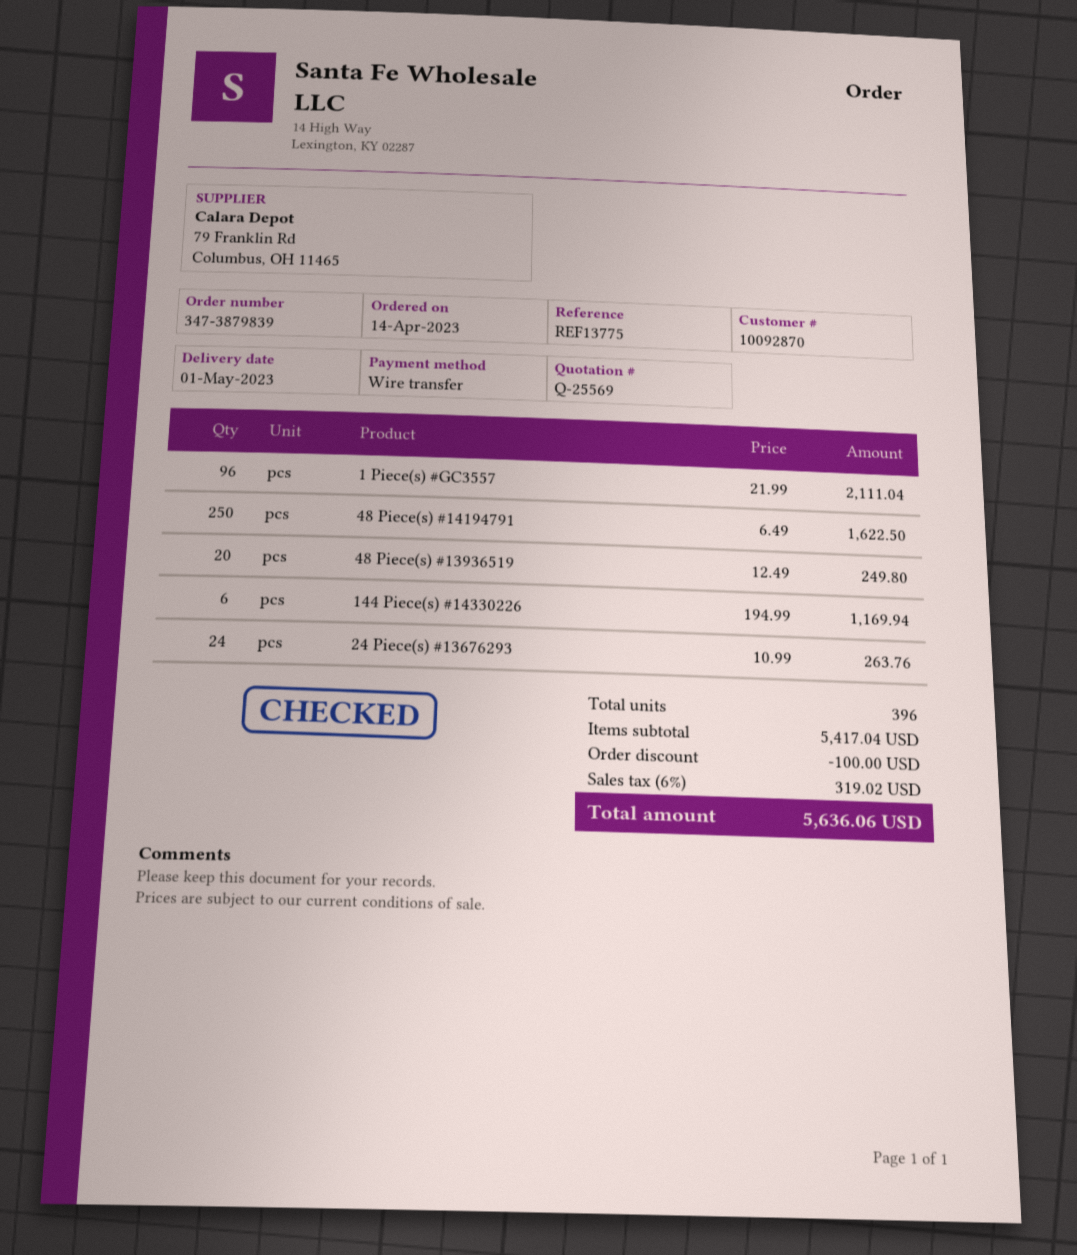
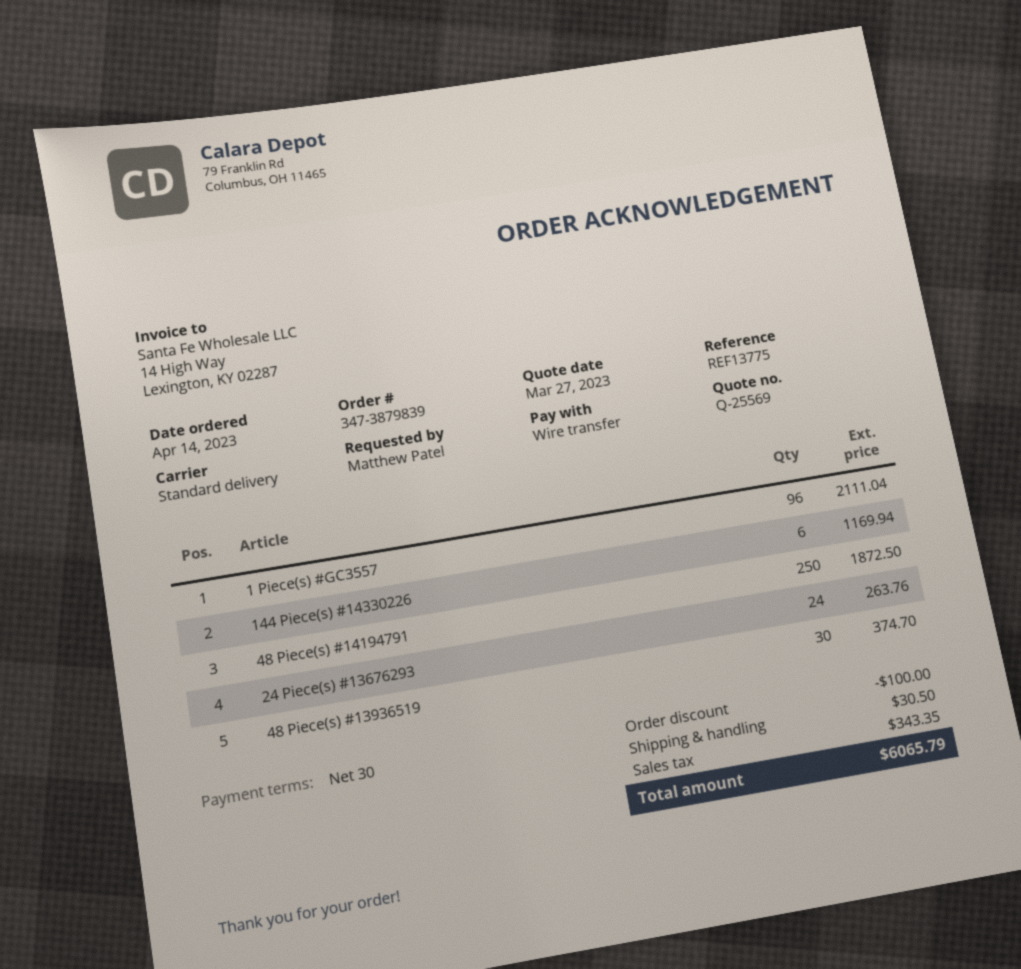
48 Piece(s) #14194791: 250 for 1622.50 -> 250 for 1872.50
48 Piece(s) #13936519: 20 for 249.80 -> 30 for 374.70
shipping: none -> 30.50
tax: 319.02 -> 343.35
total: 5636.06 -> 6065.79

